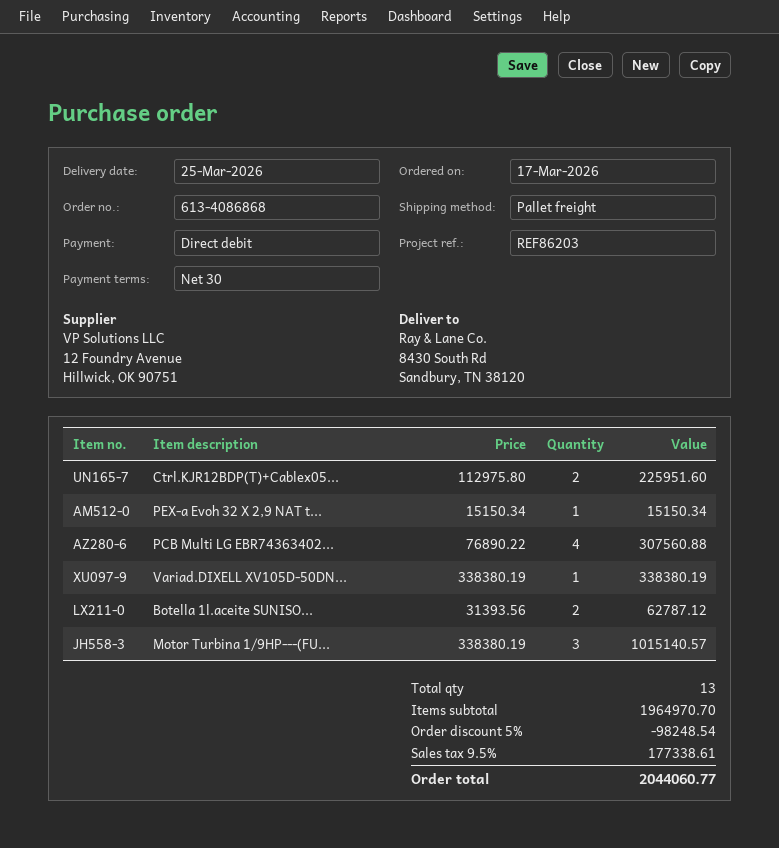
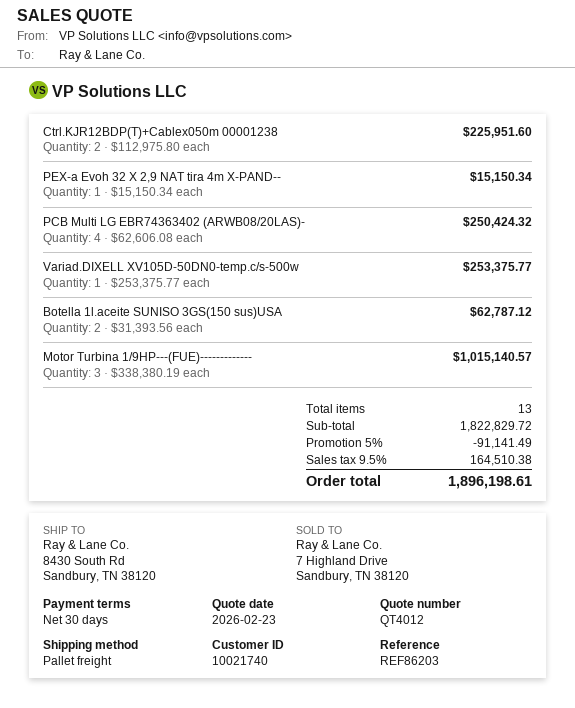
PCB Multi LG EBR74363402...: 4 x 76890.22 = 307560.88 -> 4 x 62606.08 = 250424.32
Variad.DIXELL XV105D-50DN...: 1 x 338380.19 = 338380.19 -> 1 x 253375.77 = 253375.77
subtotal: 1964970.70 -> 1822829.72
discount: 5% = 98248.54 -> 5% = 91141.49
tax: 9.5% = 177338.61 -> 9.5% = 164510.38
total: 2044060.77 -> 1896198.61

